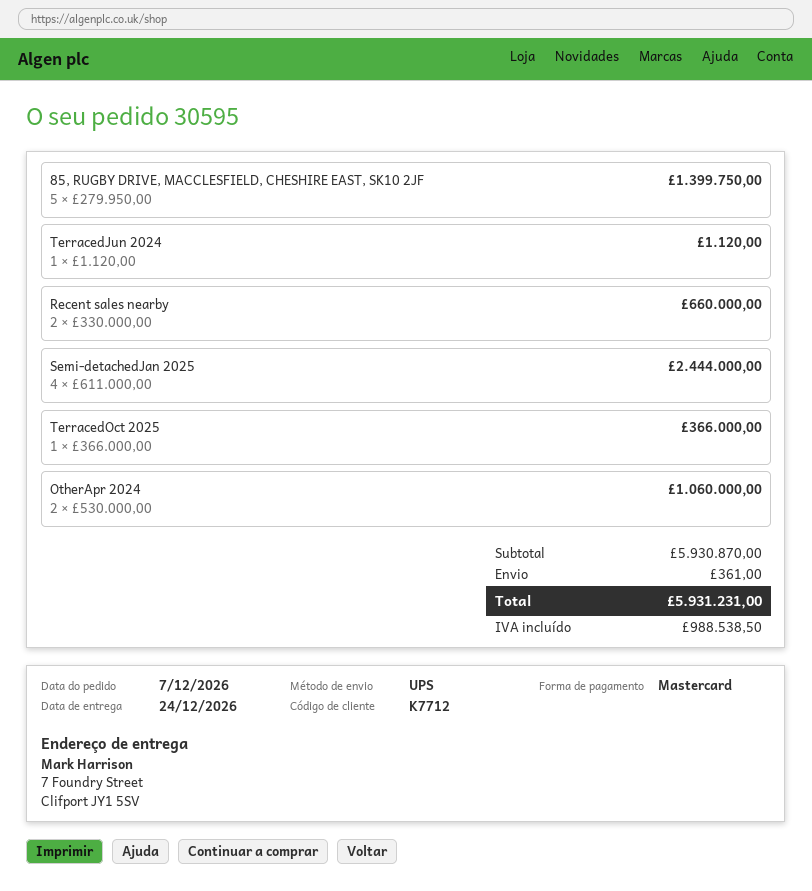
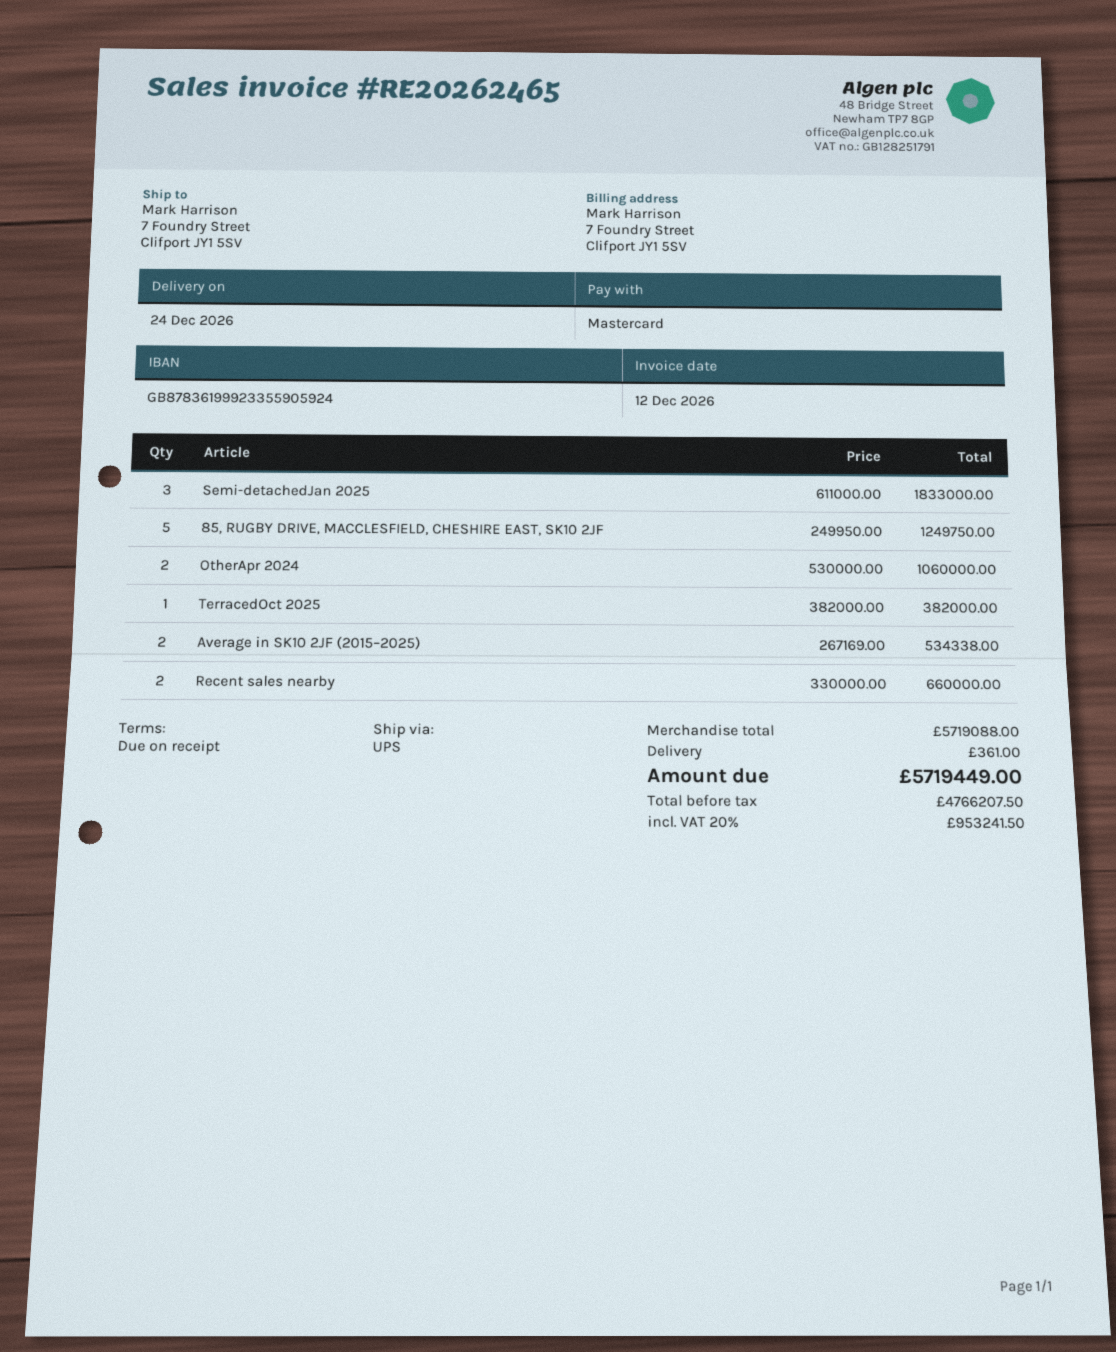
85, RUGBY DRIVE, MACCLESFIELD, CHESHIRE EAST, SK10 2JF: 5 x 279950.00 = 1399750.00 -> 5 x 249950.00 = 1249750.00
TerracedJun 2024: 1 x 1120.00 = 1120.00 -> none
Semi-detachedJan 2025: 4 x 611000.00 = 2444000.00 -> 3 x 611000.00 = 1833000.00
TerracedOct 2025: 1 x 366000.00 = 366000.00 -> 1 x 382000.00 = 382000.00
Average in SK10 2JF (2015–2025): none -> 2 x 267169.00 = 534338.00
subtotal: 5930870.00 -> 5719088.00
tax: 988538.50 -> 953241.50
total: 5931231.00 -> 5719449.00

